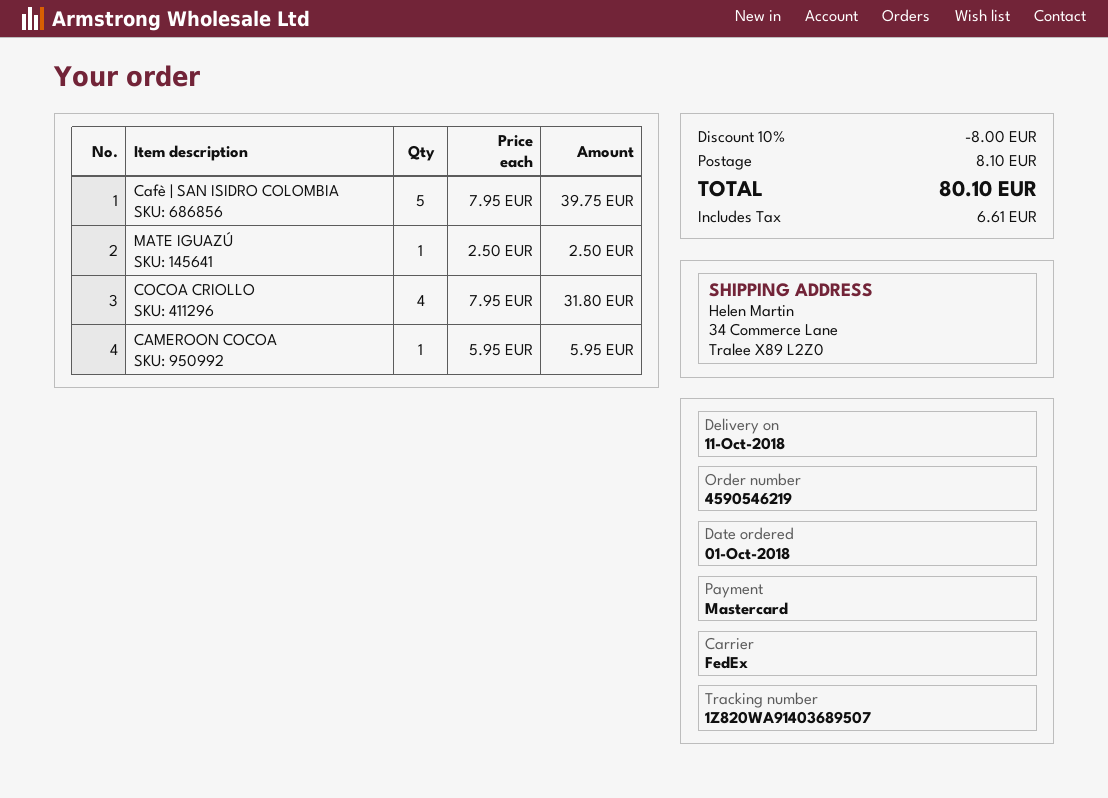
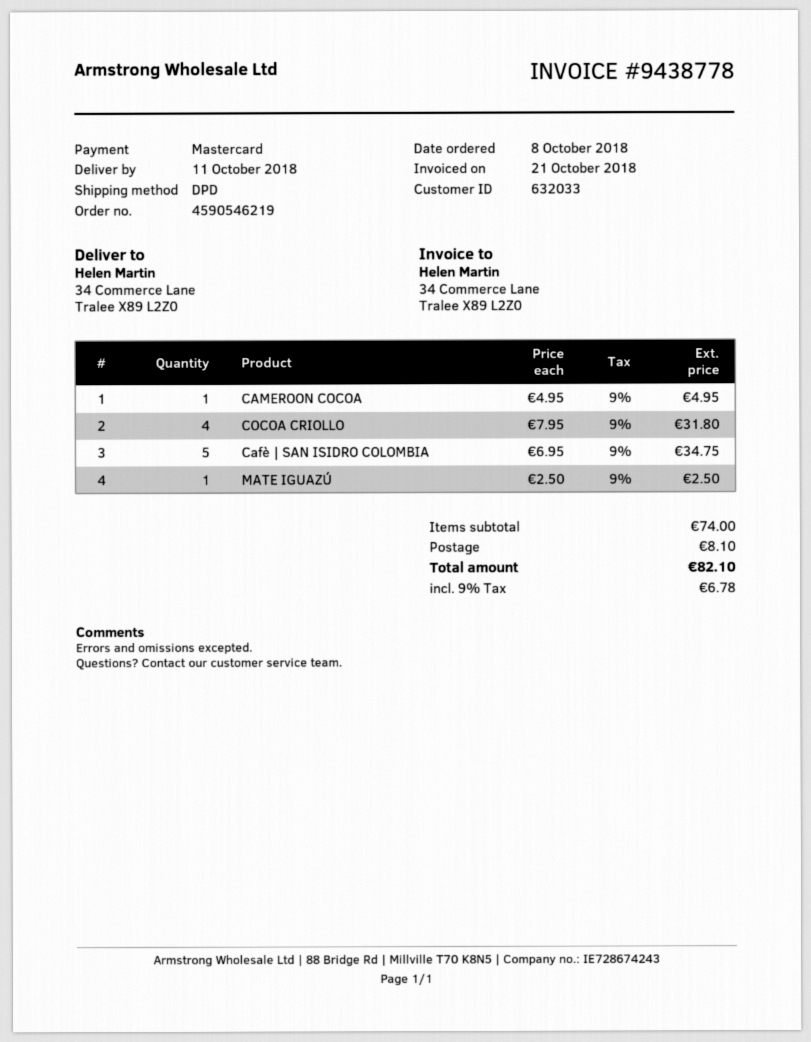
order date: 2018-10-01 -> 2018-10-08
shipping method: FedEx -> DPD
Cafè | SAN ISIDRO COLOMBIA: 5 x 7.95 = 39.75 -> 5 x 6.95 = 34.75
CAMEROON COCOA: 1 x 5.95 = 5.95 -> 1 x 4.95 = 4.95
discount: 10% = 8.00 -> none
tax: 6.61 -> 6.78
total: 80.10 -> 82.10

